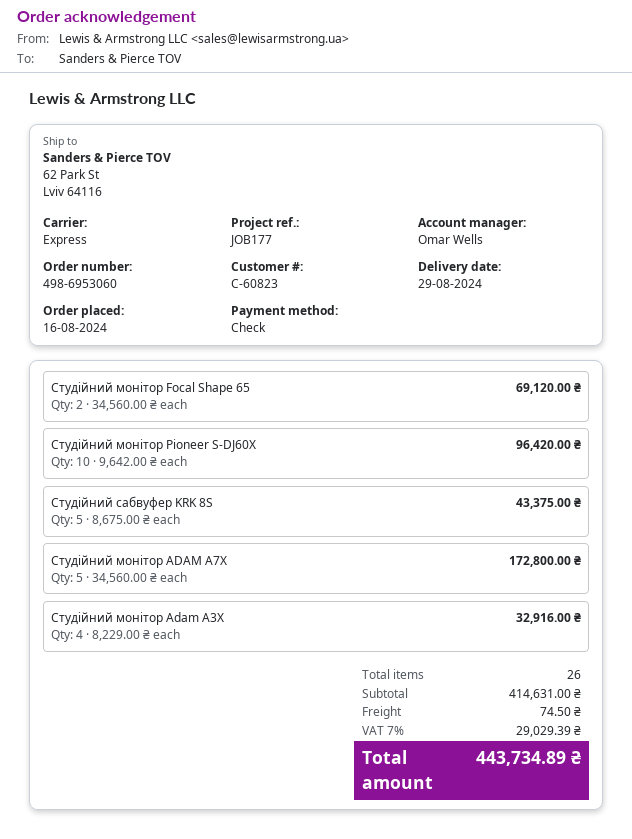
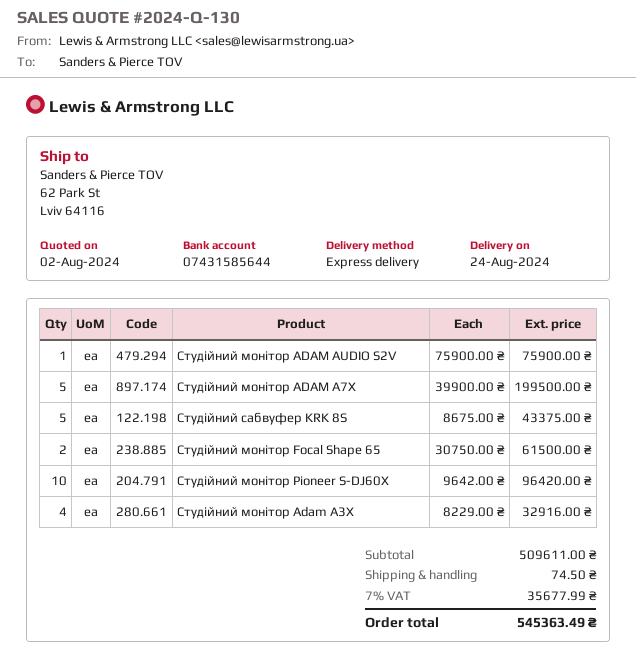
delivery date: 2024-08-29 -> 2024-08-24
Студійний монітор Focal Shape 65: 2 x 34560.00 = 69120.00 -> 2 x 30750.00 = 61500.00
Студійний монітор ADAM A7X: 5 x 34560.00 = 172800.00 -> 5 x 39900.00 = 199500.00
Студійний монітор ADAM AUDIO S2V: none -> 1 x 75900.00 = 75900.00
subtotal: 414631.00 -> 509611.00
tax: 7% = 29029.39 -> 7% = 35677.99
total: 443734.89 -> 545363.49

